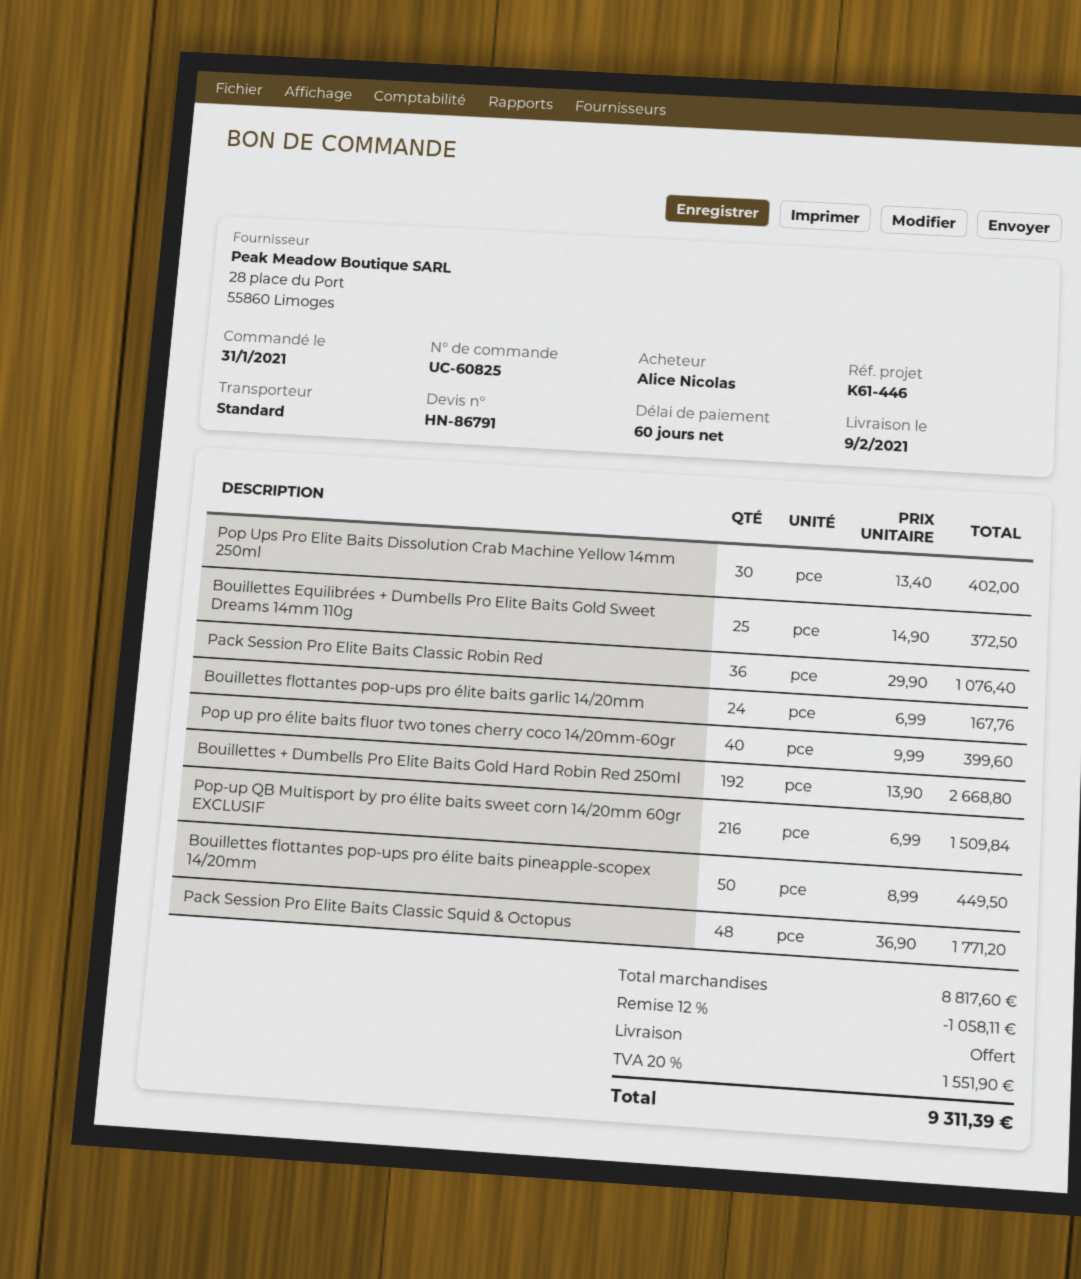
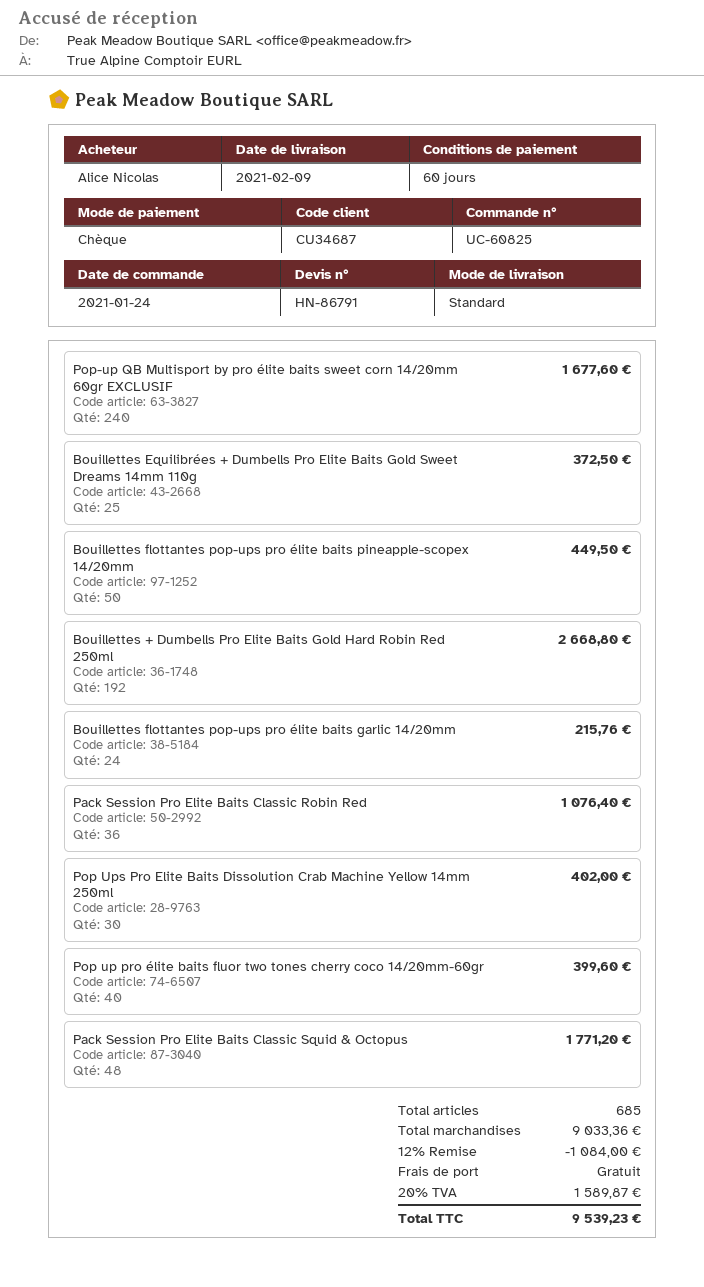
order date: 2021-01-31 -> 2021-01-24
Bouillettes flottantes pop-ups pro élite baits garlic 14/20mm: 24 for 167.76 -> 24 for 215.76
Pop-up QB Multisport by pro élite baits sweet corn 14/20mm 60gr EXCLUSIF: 216 for 1509.84 -> 240 for 1677.60
subtotal: 8817.60 -> 9033.36
discount: 12% = 1058.11 -> 12% = 1084.00
tax: 20% = 1551.90 -> 20% = 1589.87
total: 9311.39 -> 9539.23

